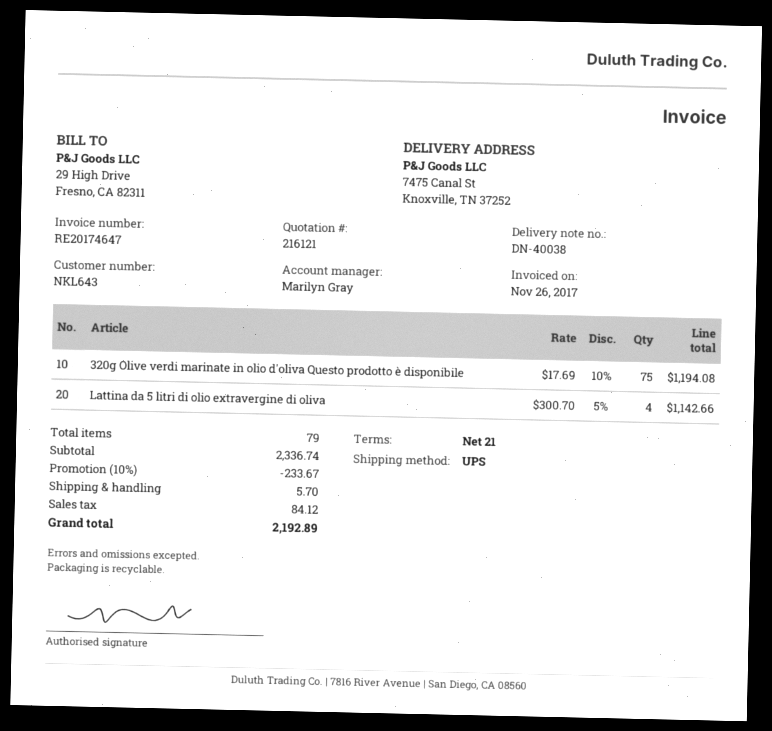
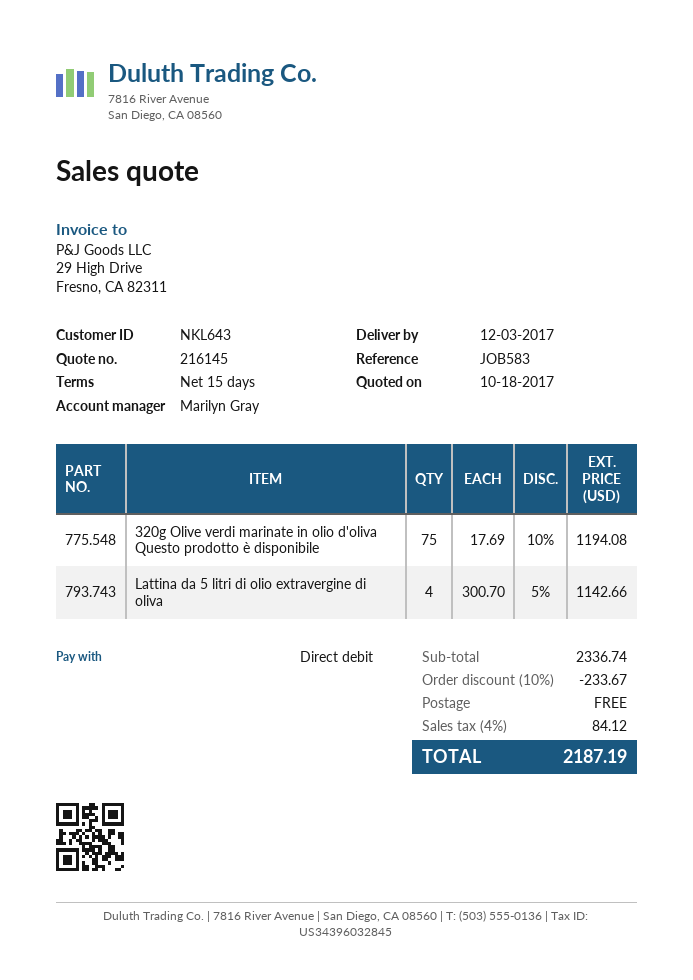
quote number: 216121 -> 216145
payment terms: 21 days -> 15 days
shipping: 5.70 -> 0.00
total: 2192.89 -> 2187.19

